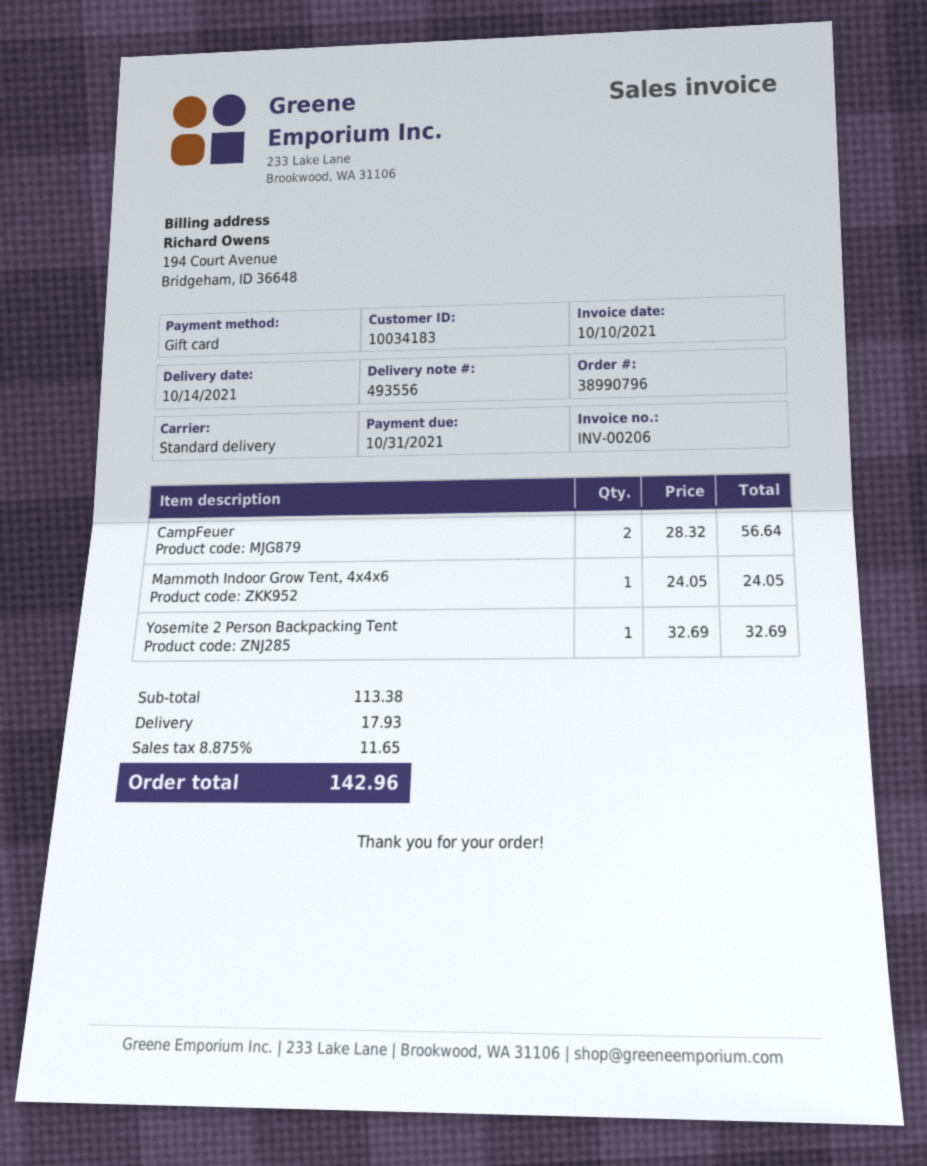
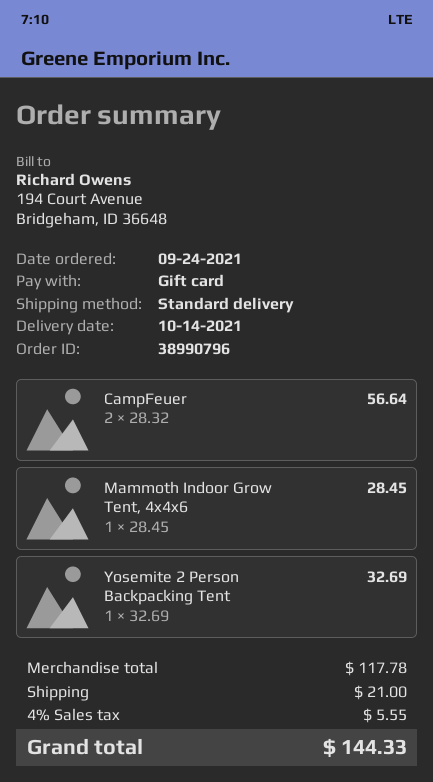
Mammoth Indoor Grow Tent, 4x4x6: 1 x 24.05 = 24.05 -> 1 x 28.45 = 28.45
subtotal: 113.38 -> 117.78
shipping: 17.93 -> 21.00
tax: 8.875% = 11.65 -> 4% = 5.55
total: 142.96 -> 144.33

